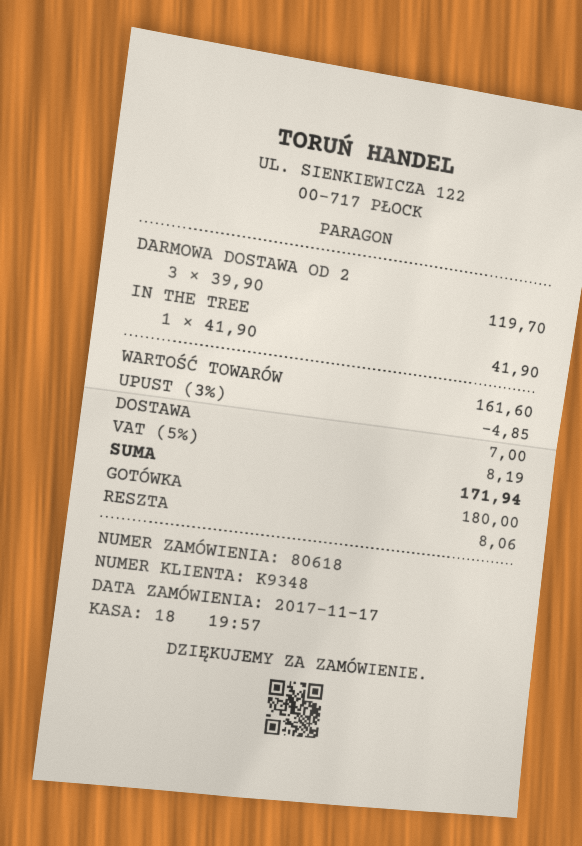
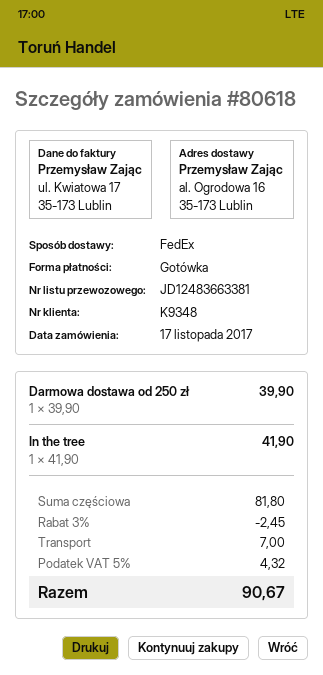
DARMOWA DOSTAWA OD 2: 3 x 39.90 = 119.70 -> 1 x 39.90 = 39.90
subtotal: 161.60 -> 81.80
discount: 3% = 4.85 -> 3% = 2.45
tax: 5% = 8.19 -> 5% = 4.32
total: 171.94 -> 90.67

